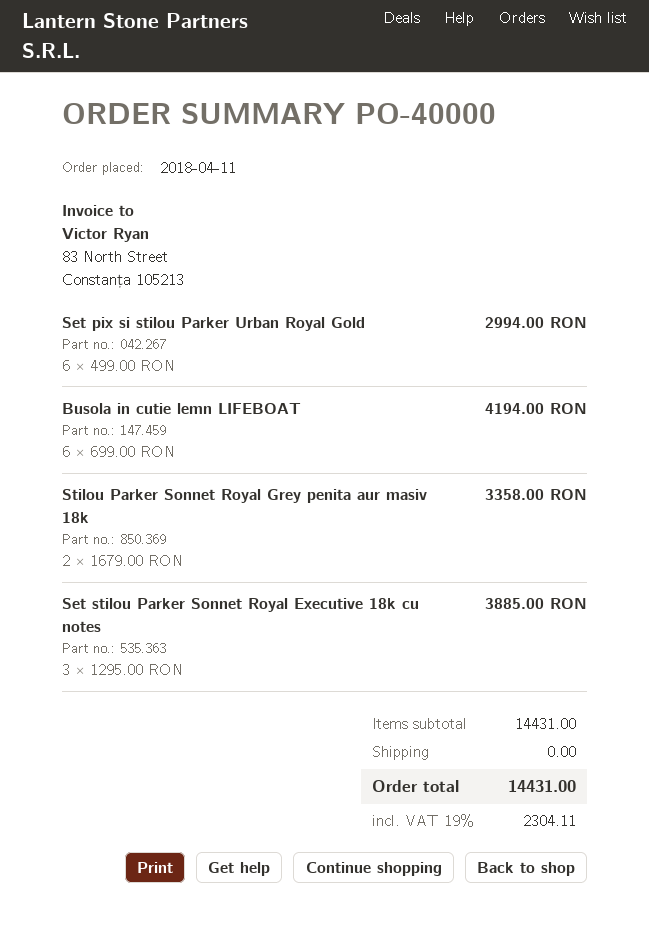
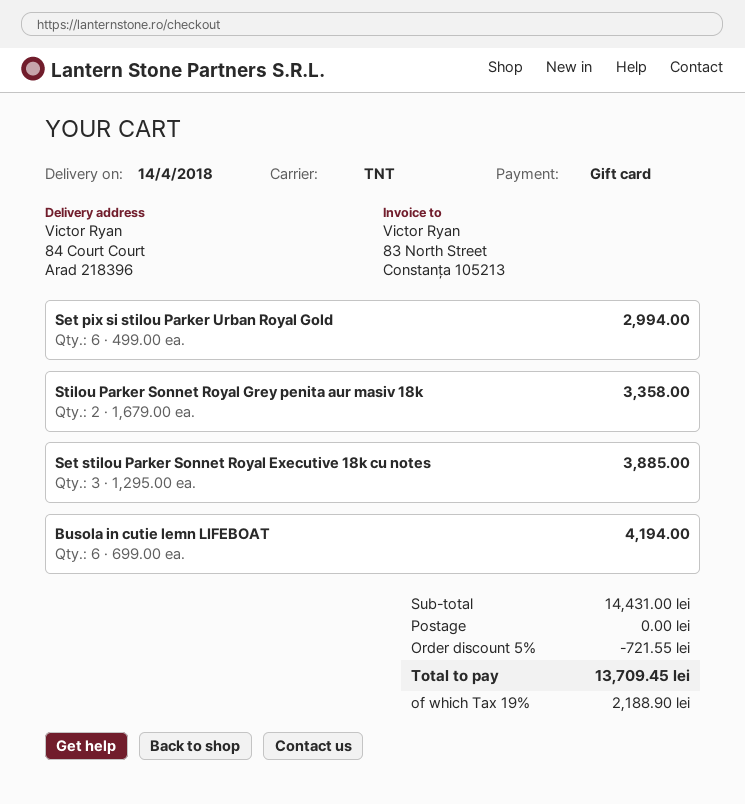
discount: none -> 5% = 721.55
tax: 19% = 2304.11 -> 19% = 2188.90
total: 14431.00 -> 13709.45

